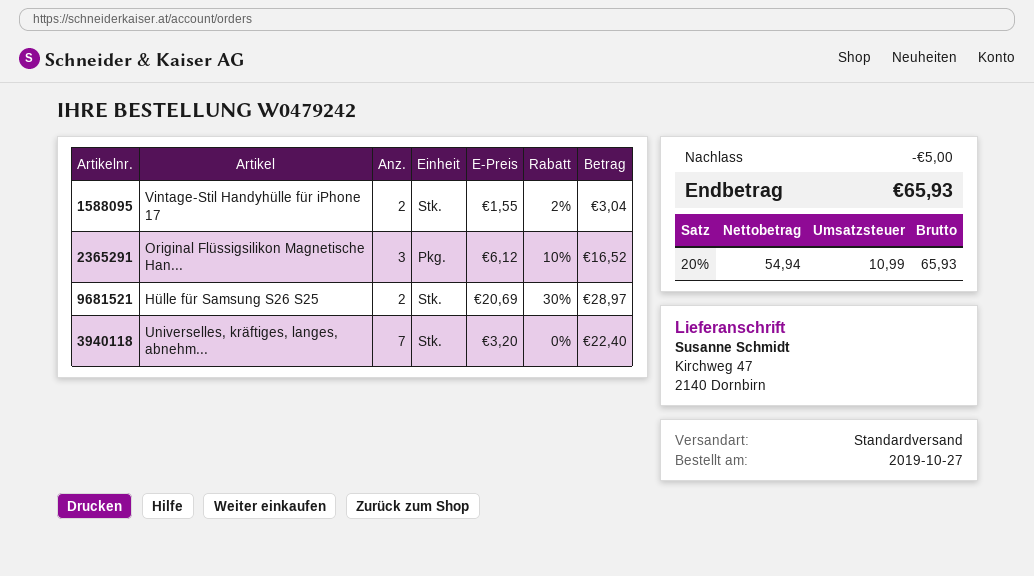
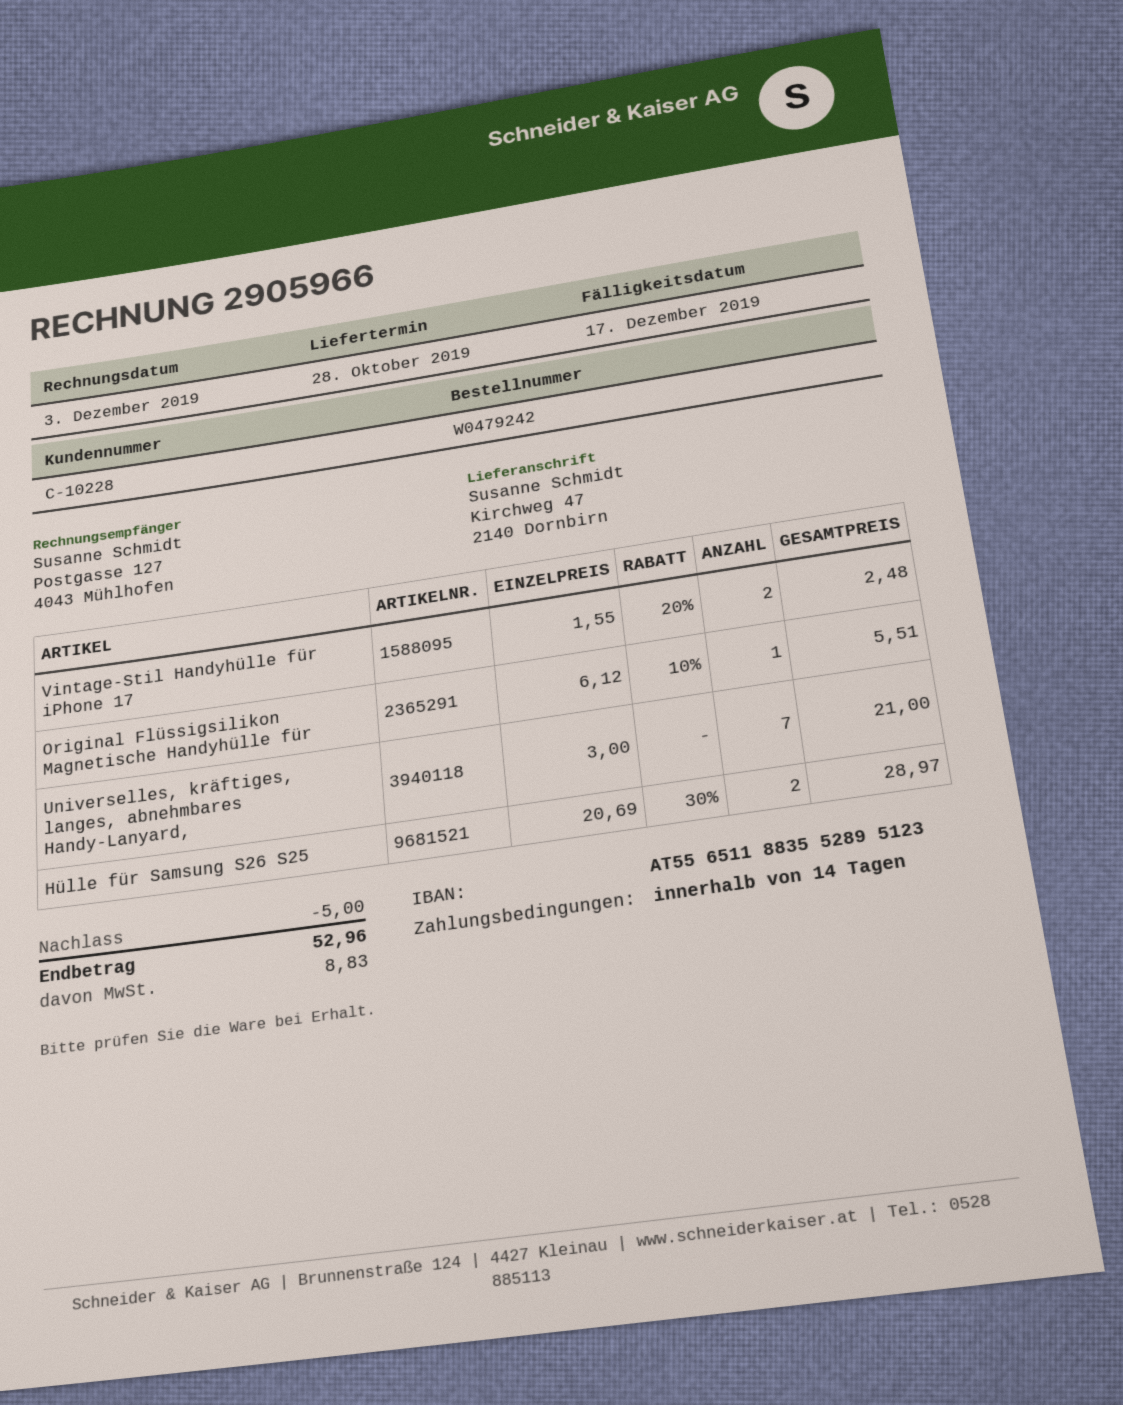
Vintage-Stil Handyhülle für iPhone 17: 2 x 1.55 - 2% = 3.04 -> 2 x 1.55 - 20% = 2.48
Original Flüssigsilikon Magnetische Han...: 3 x 6.12 - 10% = 16.52 -> 1 x 6.12 - 10% = 5.51
Universelles, kräftiges, langes, abnehm...: 7 x 3.20 = 22.40 -> 7 x 3.00 = 21.00
tax: 10.99 -> 8.83
total: 65.93 -> 52.96

